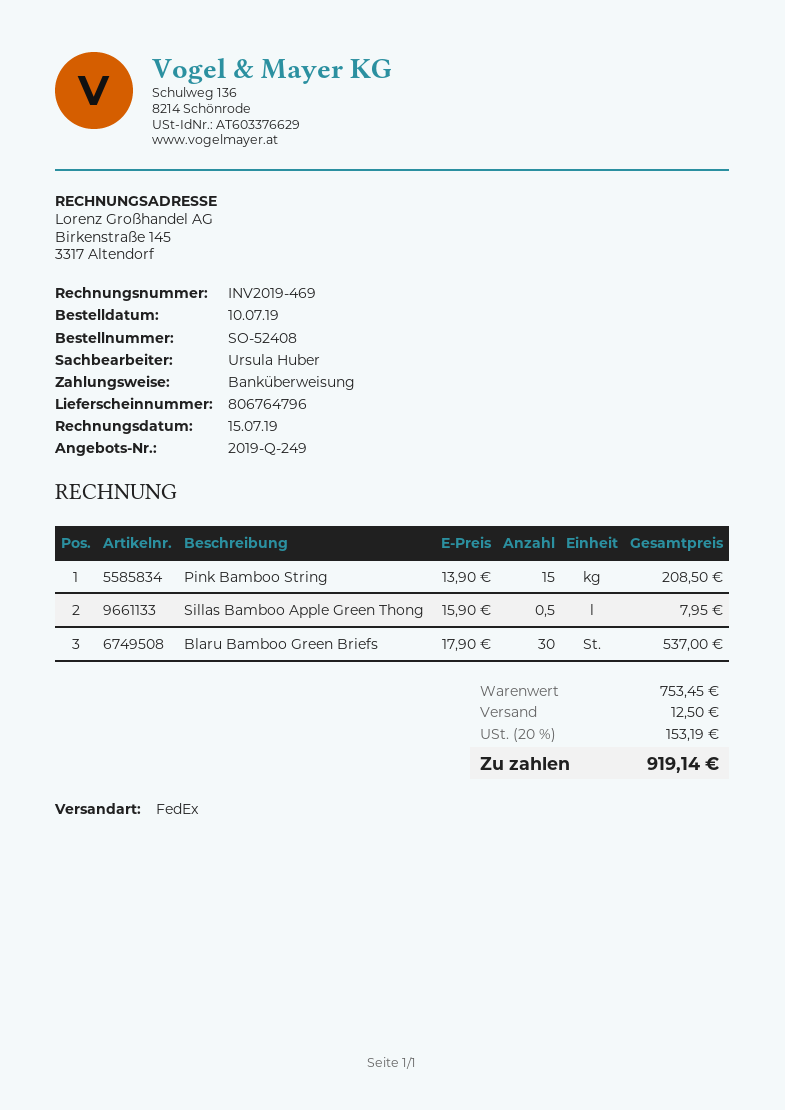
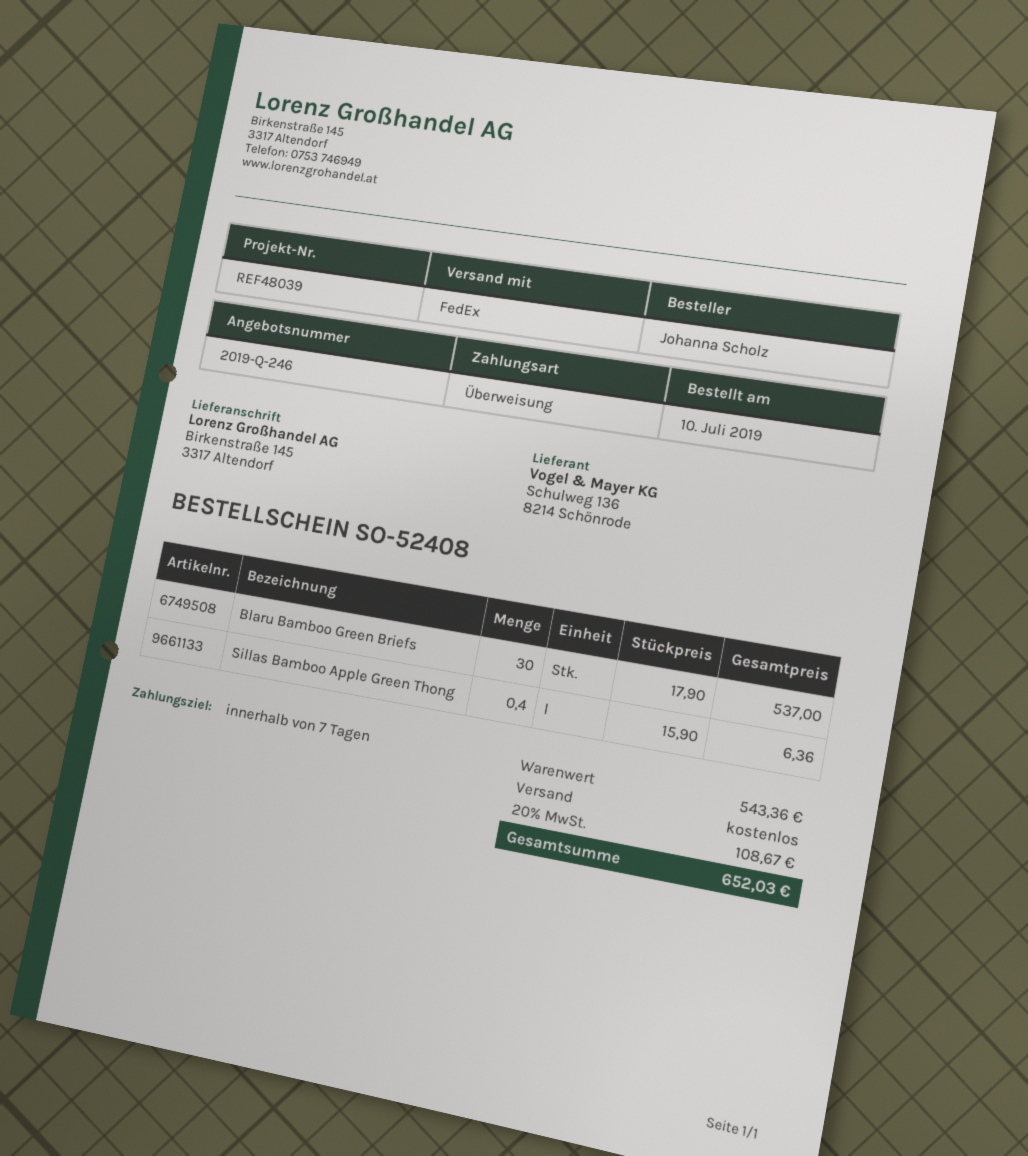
quote number: 2019-Q-249 -> 2019-Q-246
Pink Bamboo String: 15 x 13.90 = 208.50 -> none
Sillas Bamboo Apple Green Thong: 0.5 x 15.90 = 7.95 -> 0.4 x 15.90 = 6.36
subtotal: 753.45 -> 543.36
shipping: 12.50 -> 0.00
tax: 20% = 153.19 -> 20% = 108.67
total: 919.14 -> 652.03

